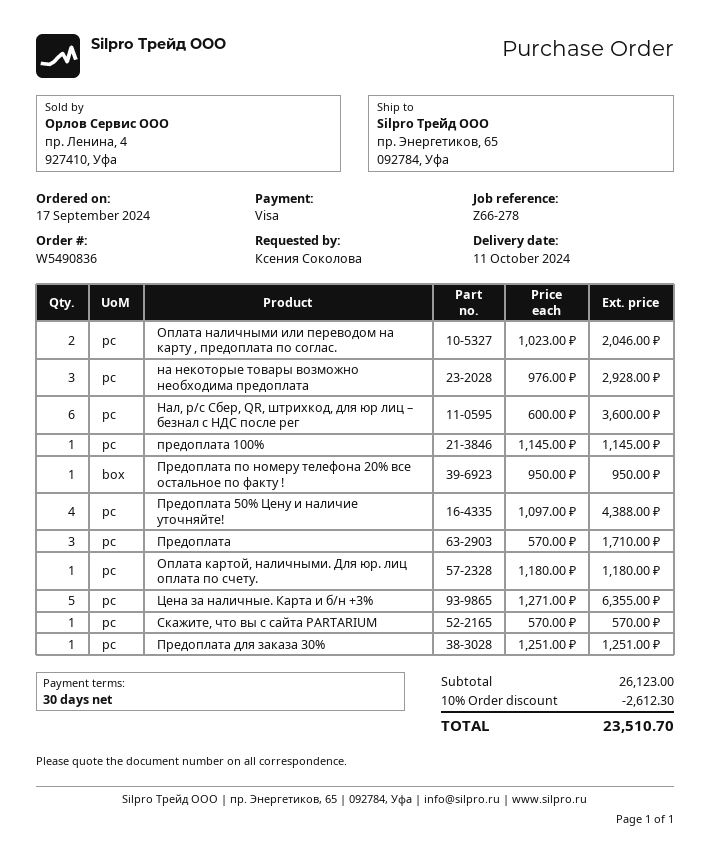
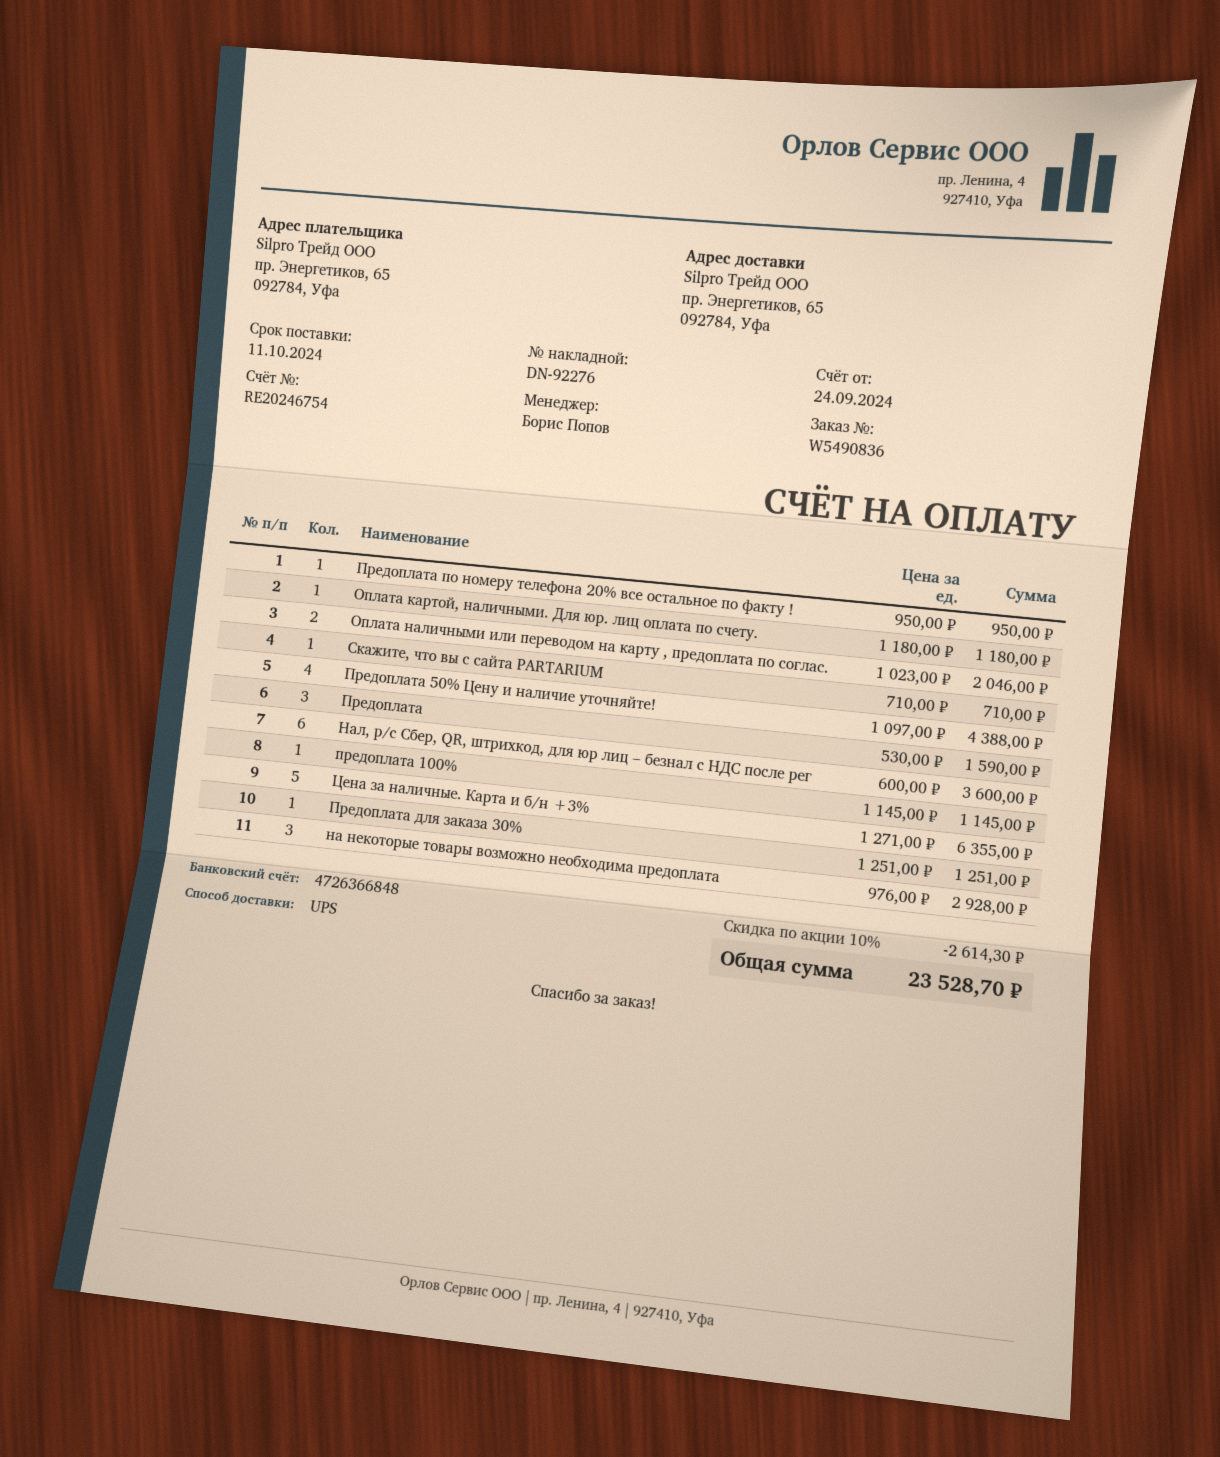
Предоплата: 3 x 570.00 = 1710.00 -> 3 x 530.00 = 1590.00
Скажите, что вы с сайта PARTARIUM: 1 x 570.00 = 570.00 -> 1 x 710.00 = 710.00
discount: 10% = 2612.30 -> 10% = 2614.30
total: 23510.70 -> 23528.70

